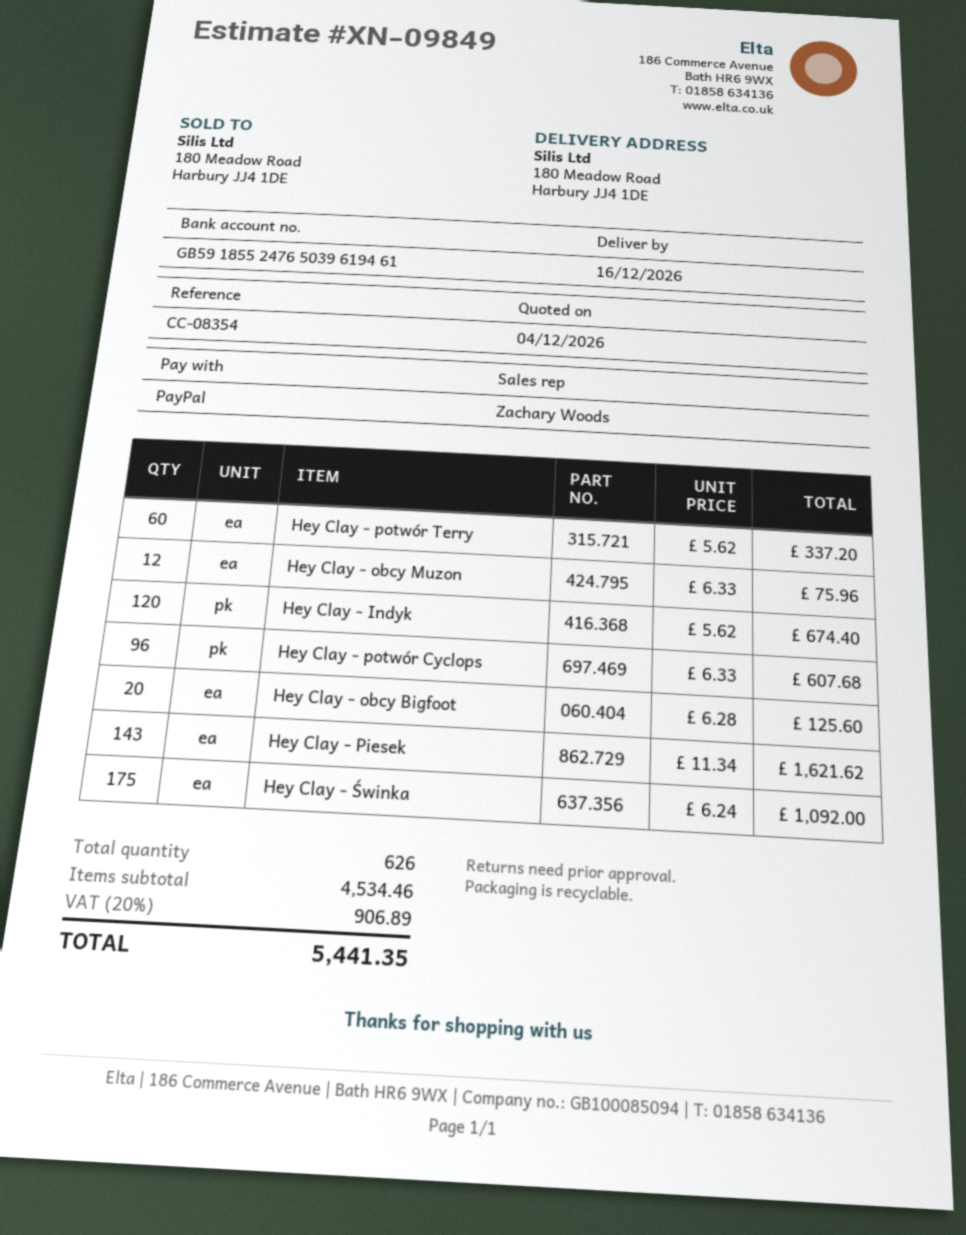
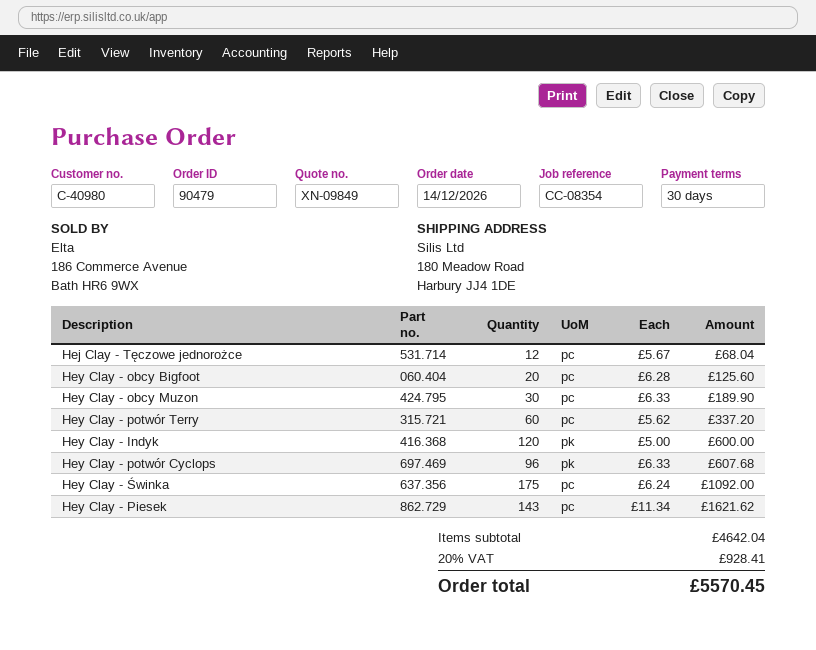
Hey Clay - obcy Muzon: 12 x 6.33 = 75.96 -> 30 x 6.33 = 189.90
Hey Clay - Indyk: 120 x 5.62 = 674.40 -> 120 x 5.00 = 600.00
Hej Clay - Tęczowe jednorożce: none -> 12 x 5.67 = 68.04
subtotal: 4534.46 -> 4642.04
tax: 20% = 906.89 -> 20% = 928.41
total: 5441.35 -> 5570.45

